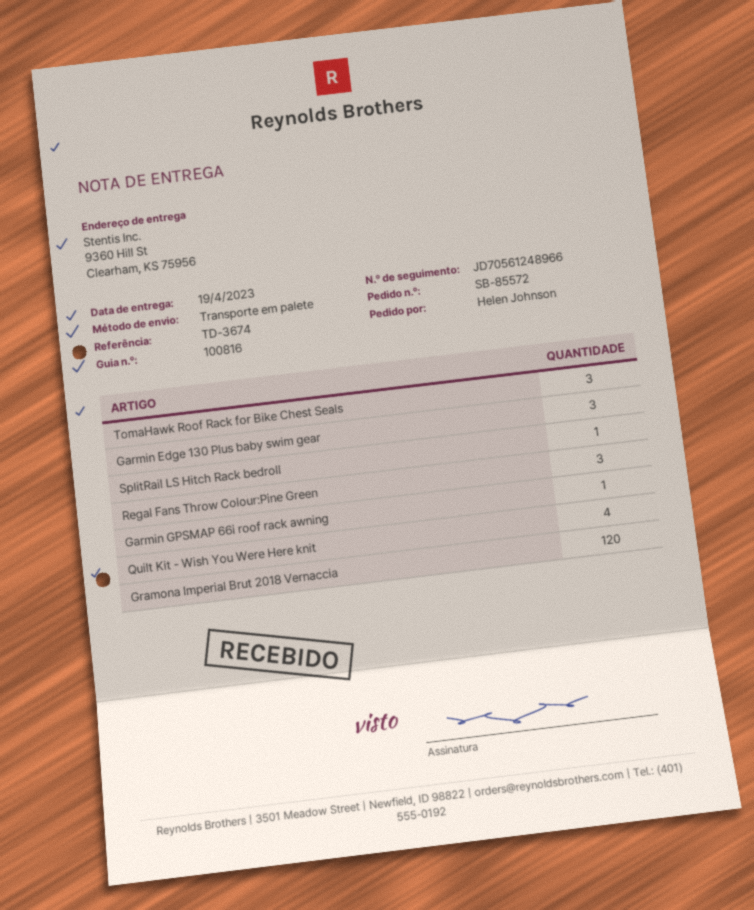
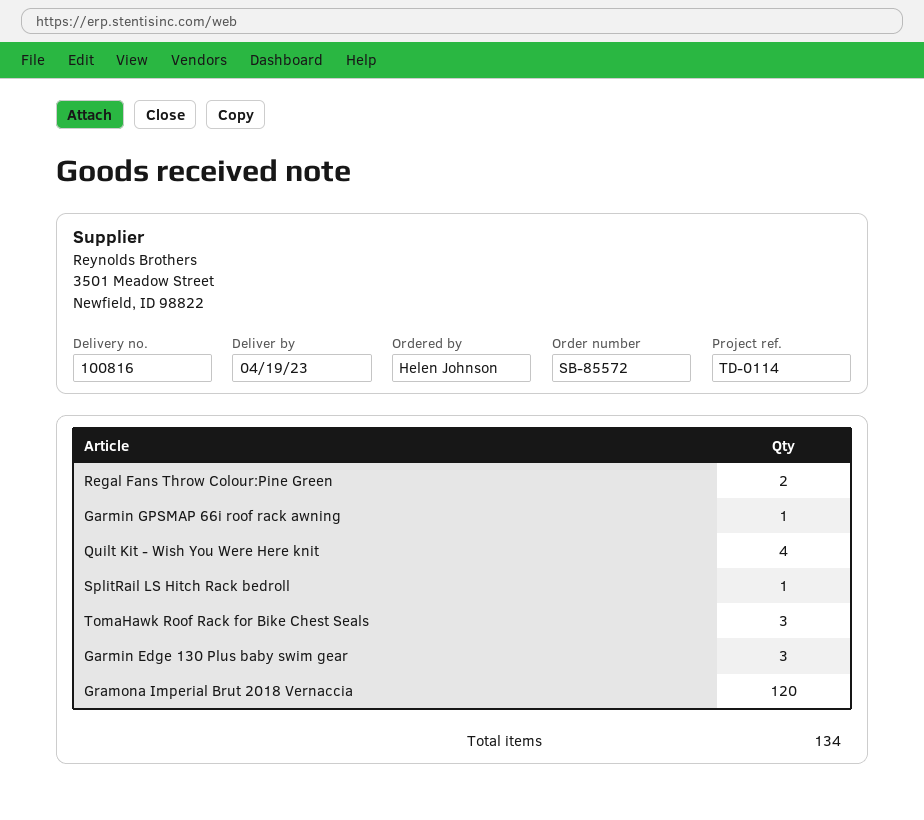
reference: TD-3674 -> TD-0114
Regal Fans Throw Colour:Pine Green: 3 -> 2

